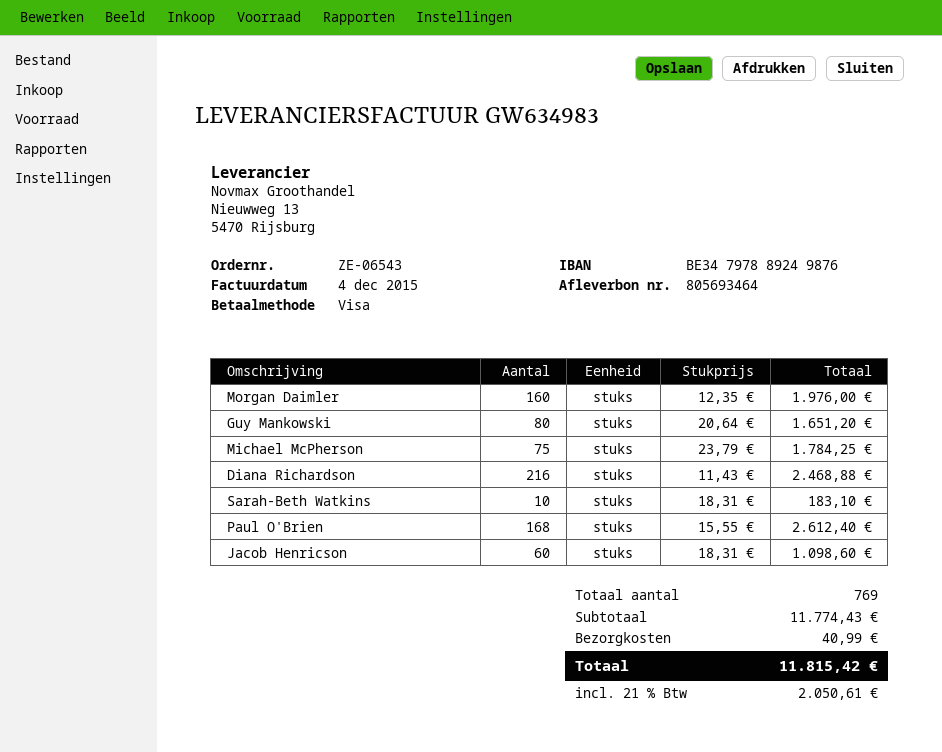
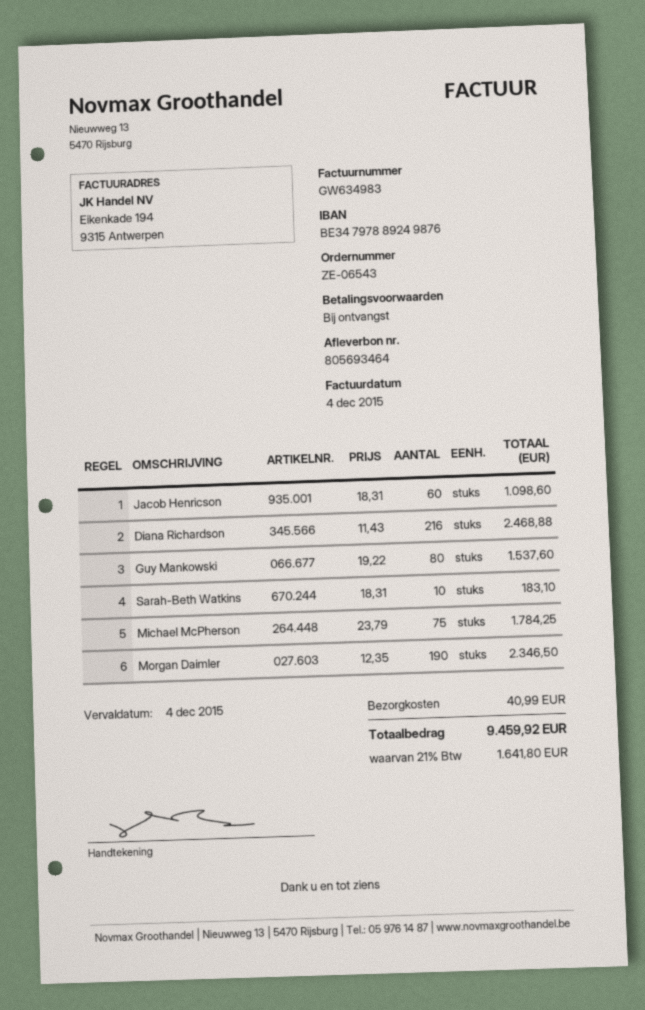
Morgan Daimler: 160 x 12.35 = 1976.00 -> 190 x 12.35 = 2346.50
Guy Mankowski: 80 x 20.64 = 1651.20 -> 80 x 19.22 = 1537.60
Paul O'Brien: 168 x 15.55 = 2612.40 -> none
tax: 21% = 2050.61 -> 21% = 1641.80
total: 11815.42 -> 9459.92

